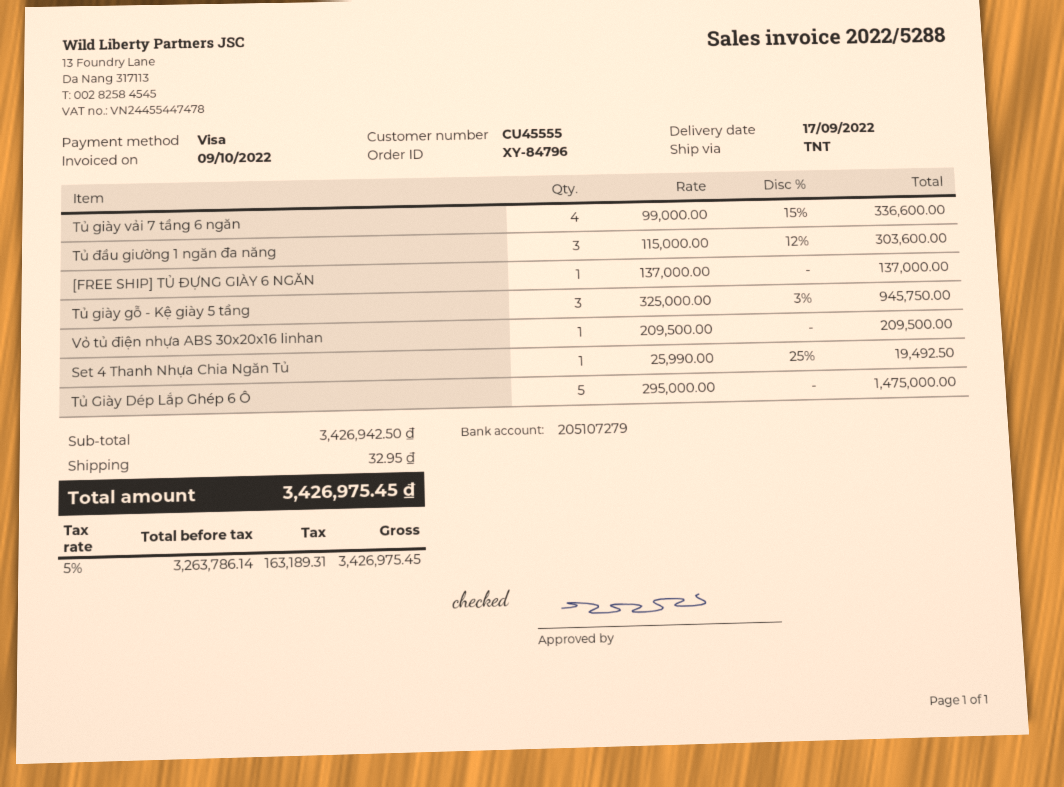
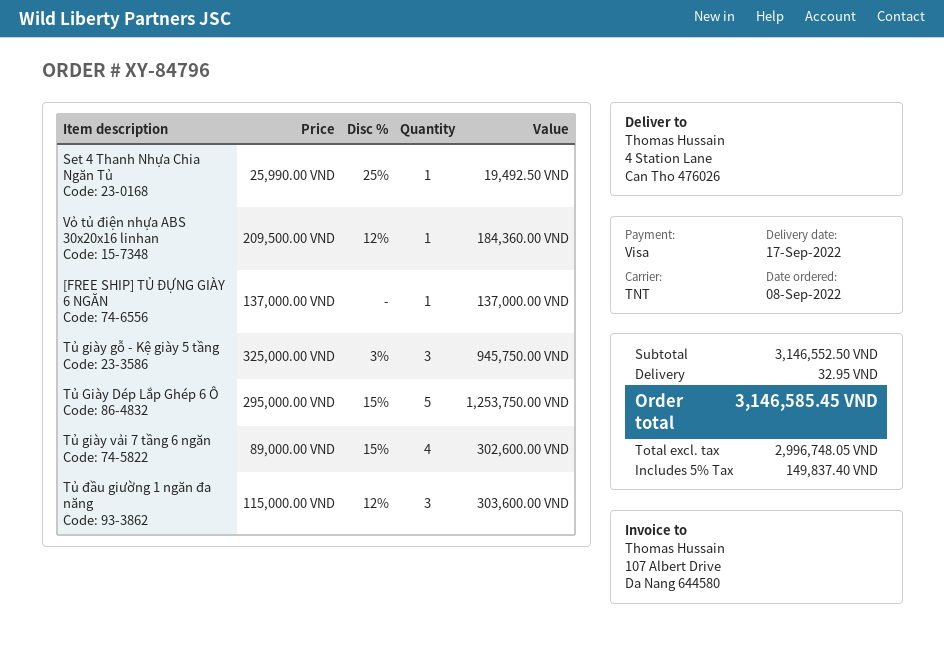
Tủ giày vải 7 tầng 6 ngăn: 4 x 99000.00 - 15% = 336600.00 -> 4 x 89000.00 - 15% = 302600.00
Vỏ tủ điện nhựa ABS 30x20x16 linhan: 1 x 209500.00 = 209500.00 -> 1 x 209500.00 - 12% = 184360.00
Tủ Giày Dép Lắp Ghép 6 Ô: 5 x 295000.00 = 1475000.00 -> 5 x 295000.00 - 15% = 1253750.00
subtotal: 3426942.50 -> 3146552.50
net: 3263786.14 -> 2996748.05
tax: 5% = 163189.31 -> 5% = 149837.40
total: 3426975.45 -> 3146585.45

